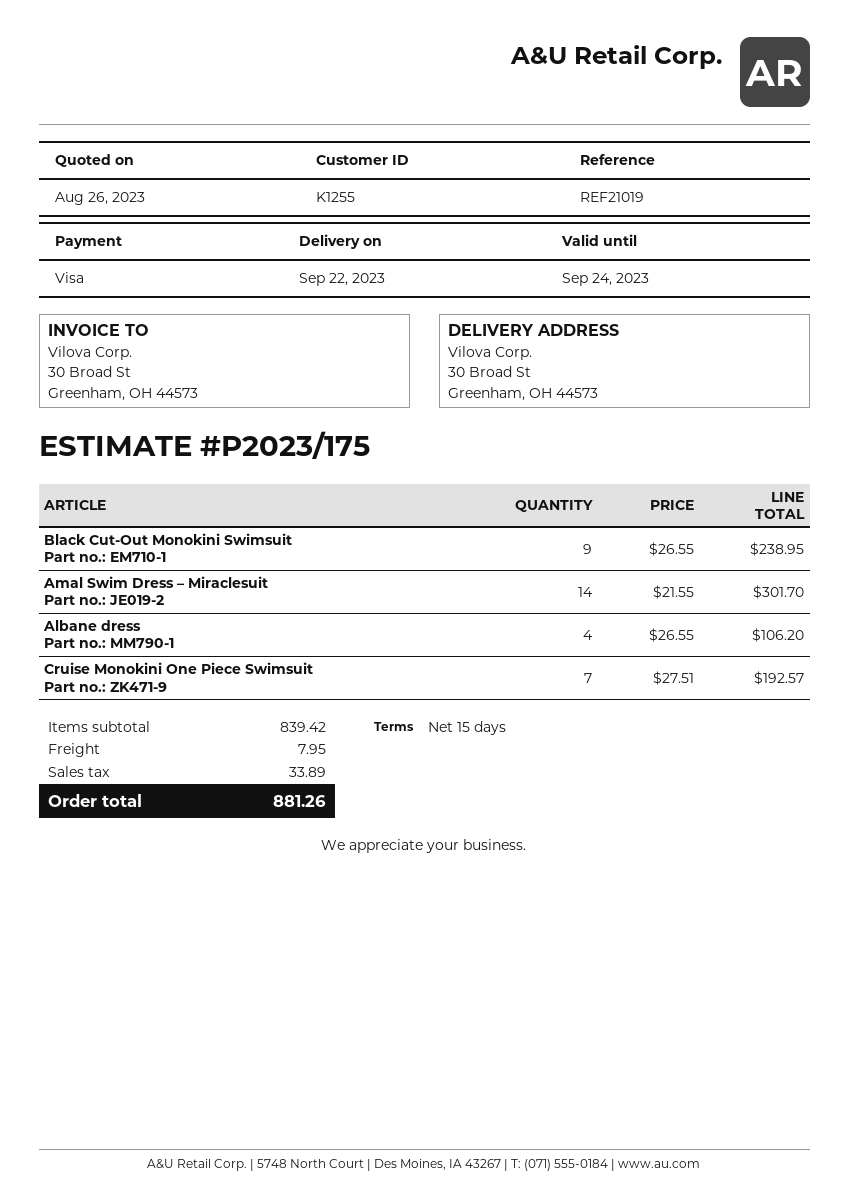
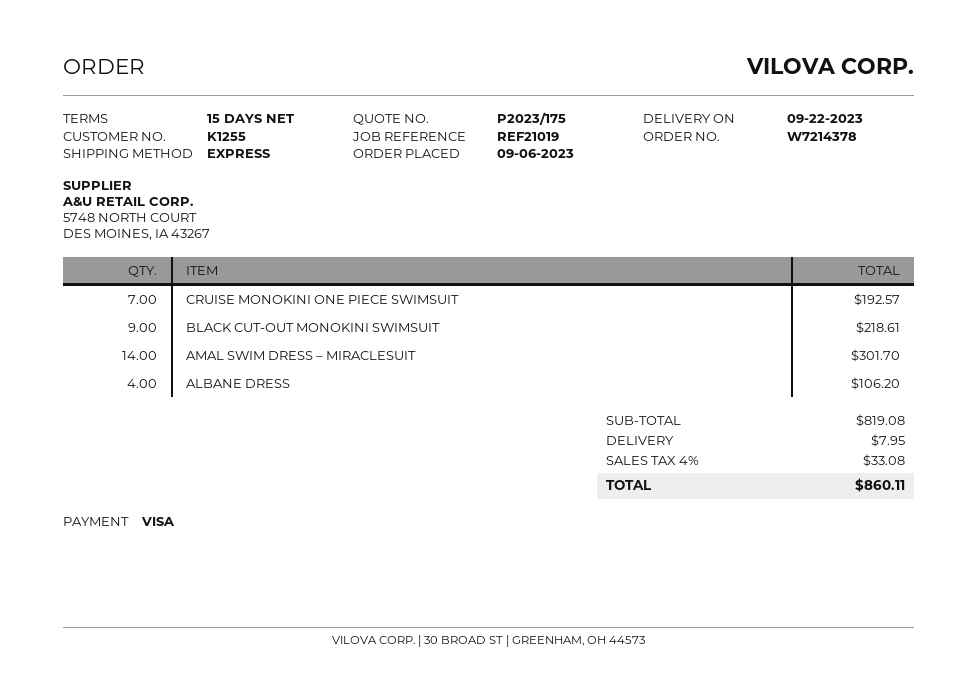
Black Cut-Out Monokini Swimsuit: 9 for 238.95 -> 9 for 218.61
subtotal: 839.42 -> 819.08
tax: 33.89 -> 33.08
total: 881.26 -> 860.11

